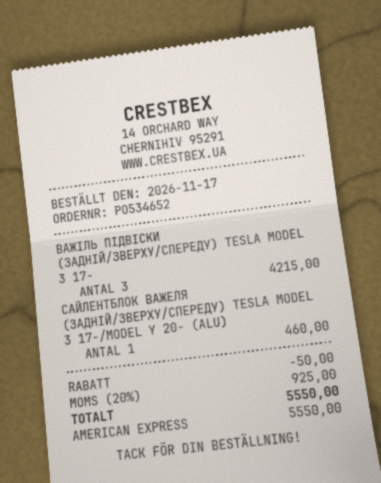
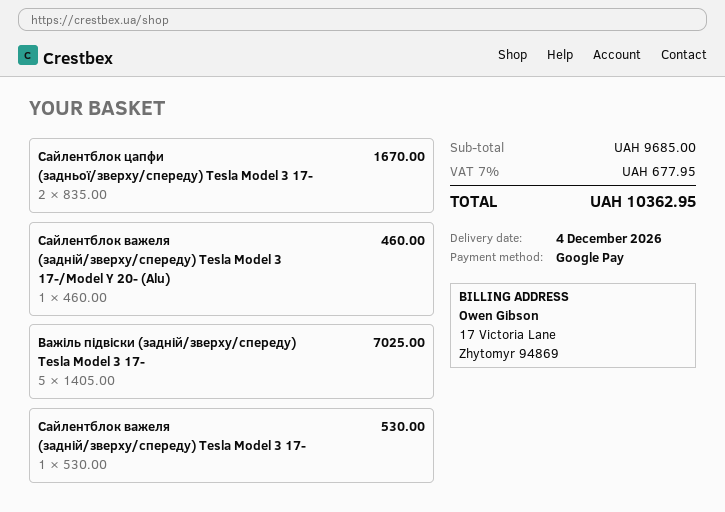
payment method: American Express -> Google Pay
ВАЖІЛЬ ПІДВІСКИ (ЗАДНІЙ/ЗВЕРХУ/СПЕРЕДУ) TESLA MODEL 3 17-: 3 for 4215.00 -> 5 for 7025.00
Сайлентблок цапфи (задньої/зверху/спереду) Tesla Model 3 17-: none -> 2 for 1670.00
Сайлентблок важеля (задній/зверху/спереду) Tesla Model 3 17-: none -> 1 for 530.00
discount: 50.00 -> none
tax: 20% = 925.00 -> 7% = 677.95
total: 5550.00 -> 10362.95

